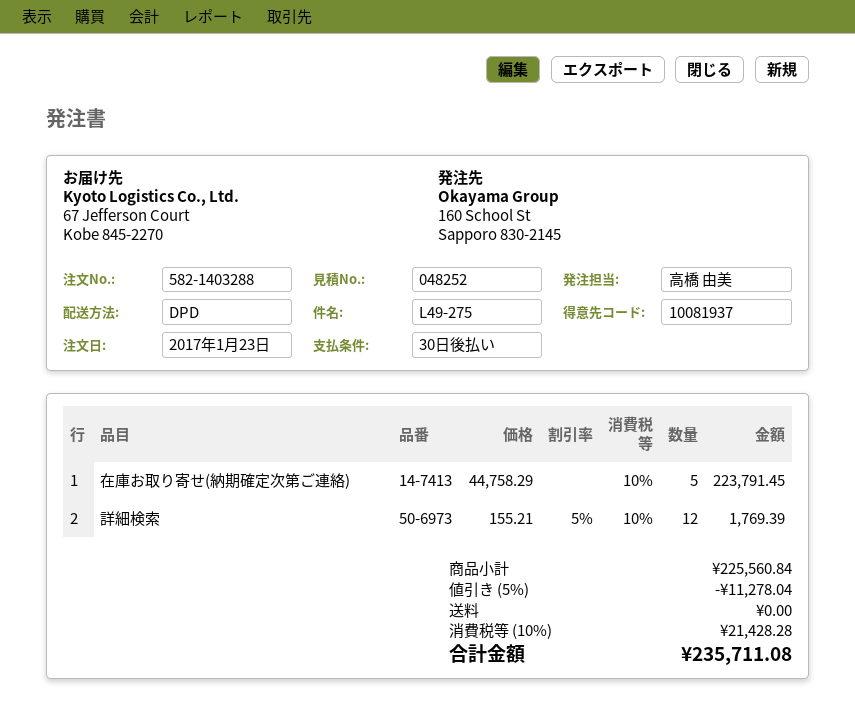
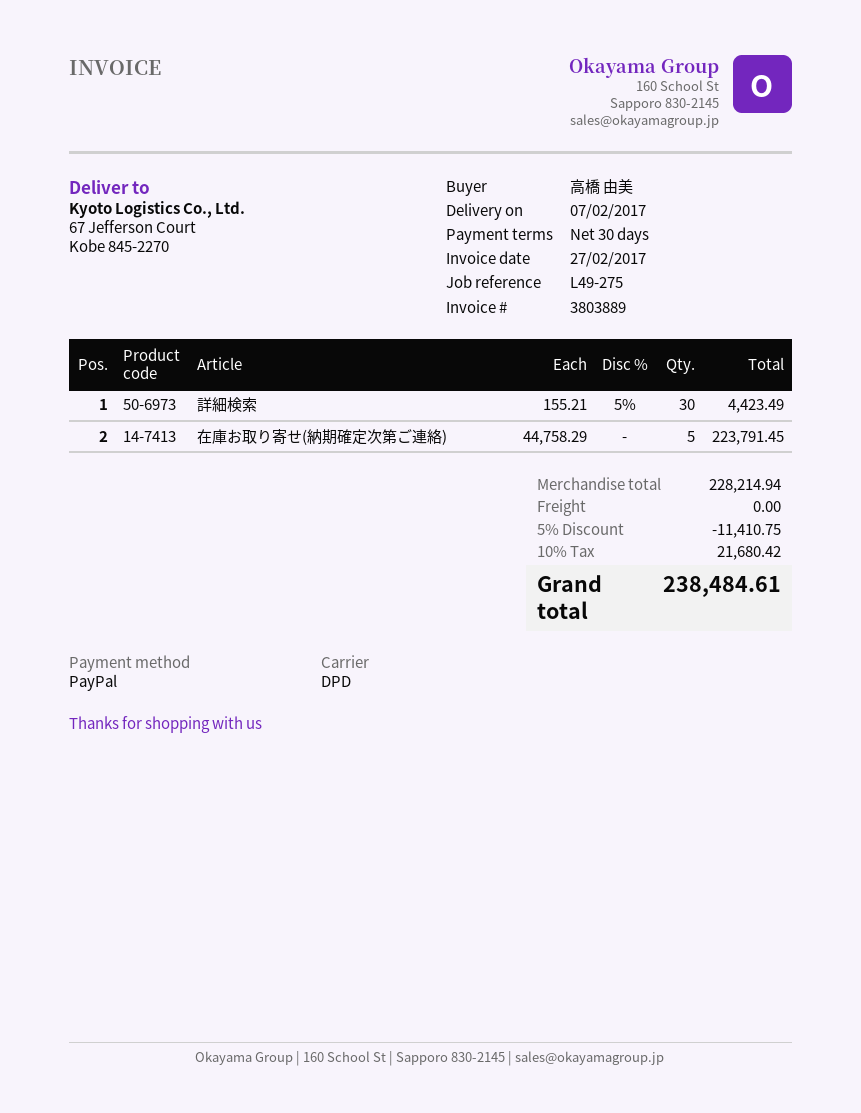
詳細検索: 12 x 155.21 - 5% = 1769.39 -> 30 x 155.21 - 5% = 4423.49
subtotal: 225560.84 -> 228214.94
discount: 5% = 11278.04 -> 5% = 11410.75
tax: 10% = 21428.28 -> 10% = 21680.42
total: 235711.08 -> 238484.61

